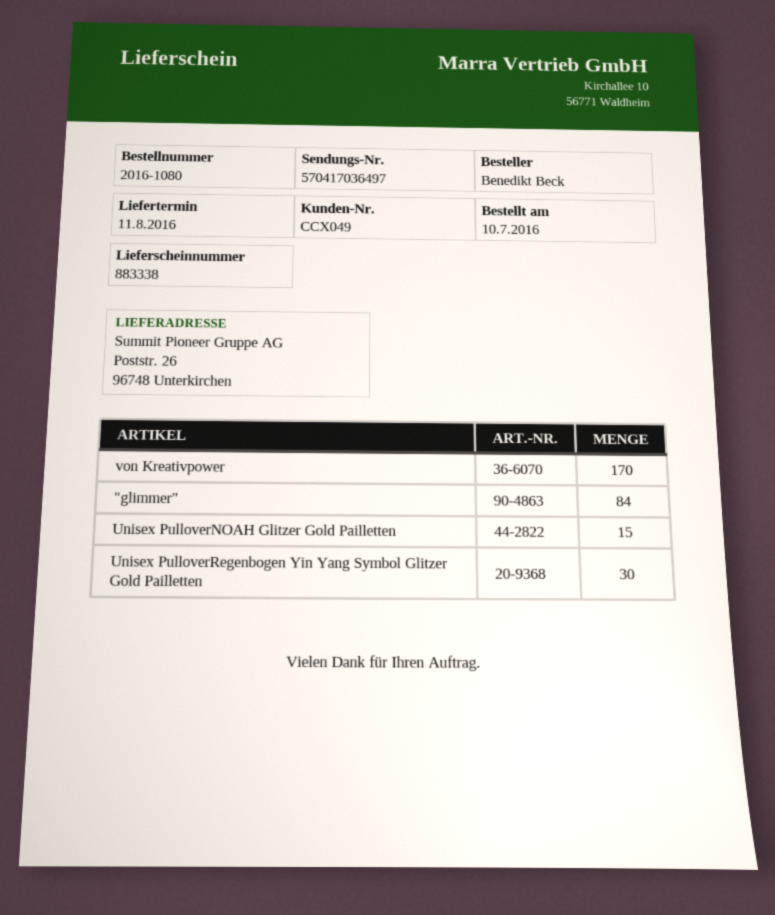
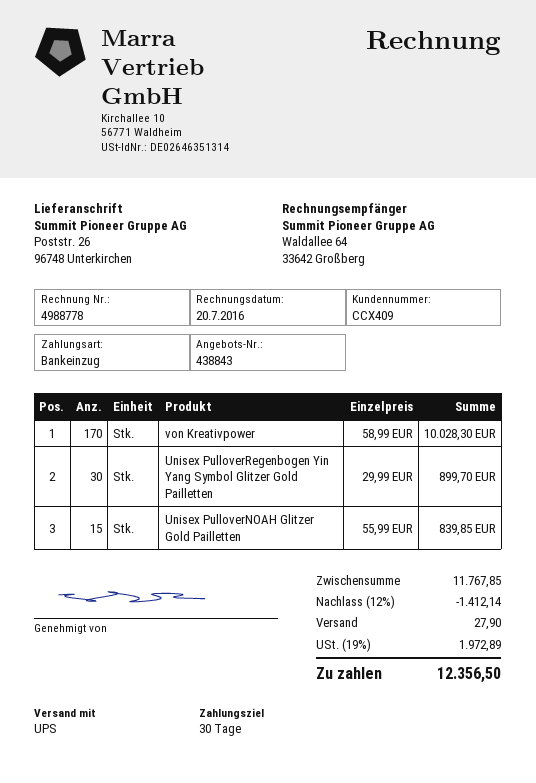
customer number: CCX049 -> CCX409
"glimmer": 84 -> none

